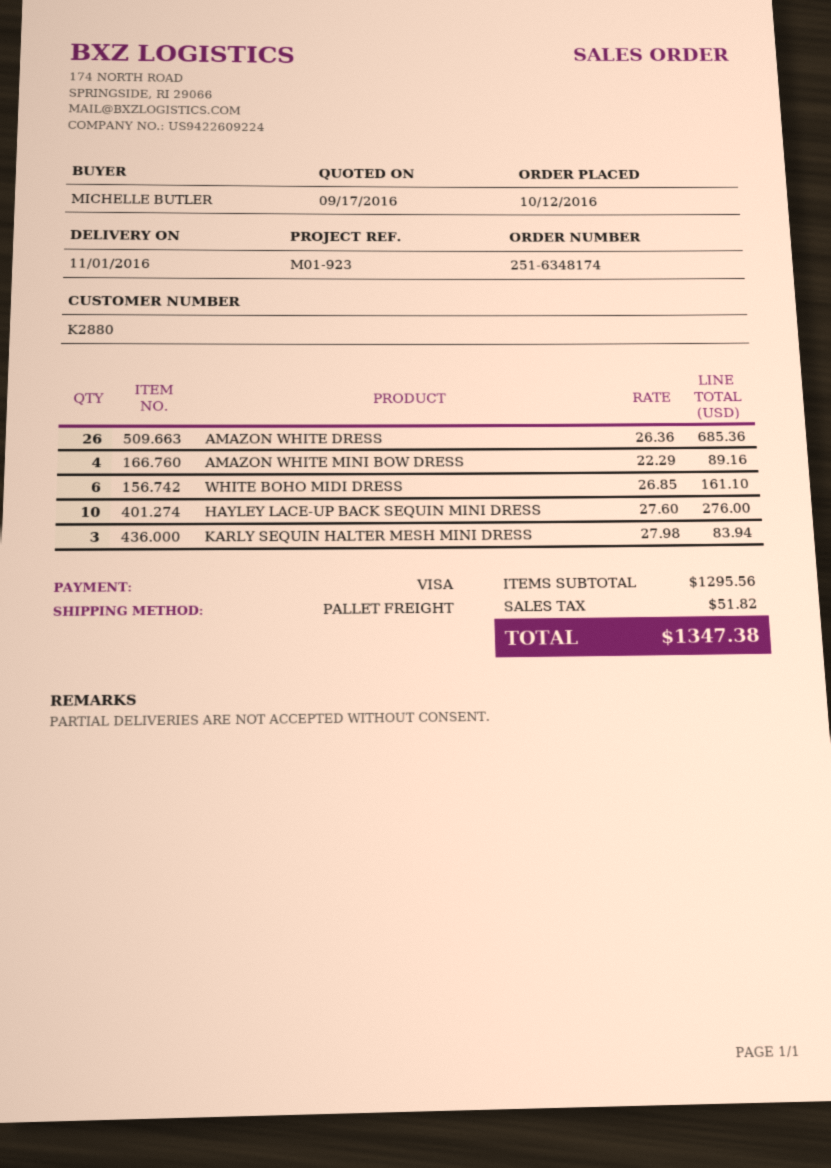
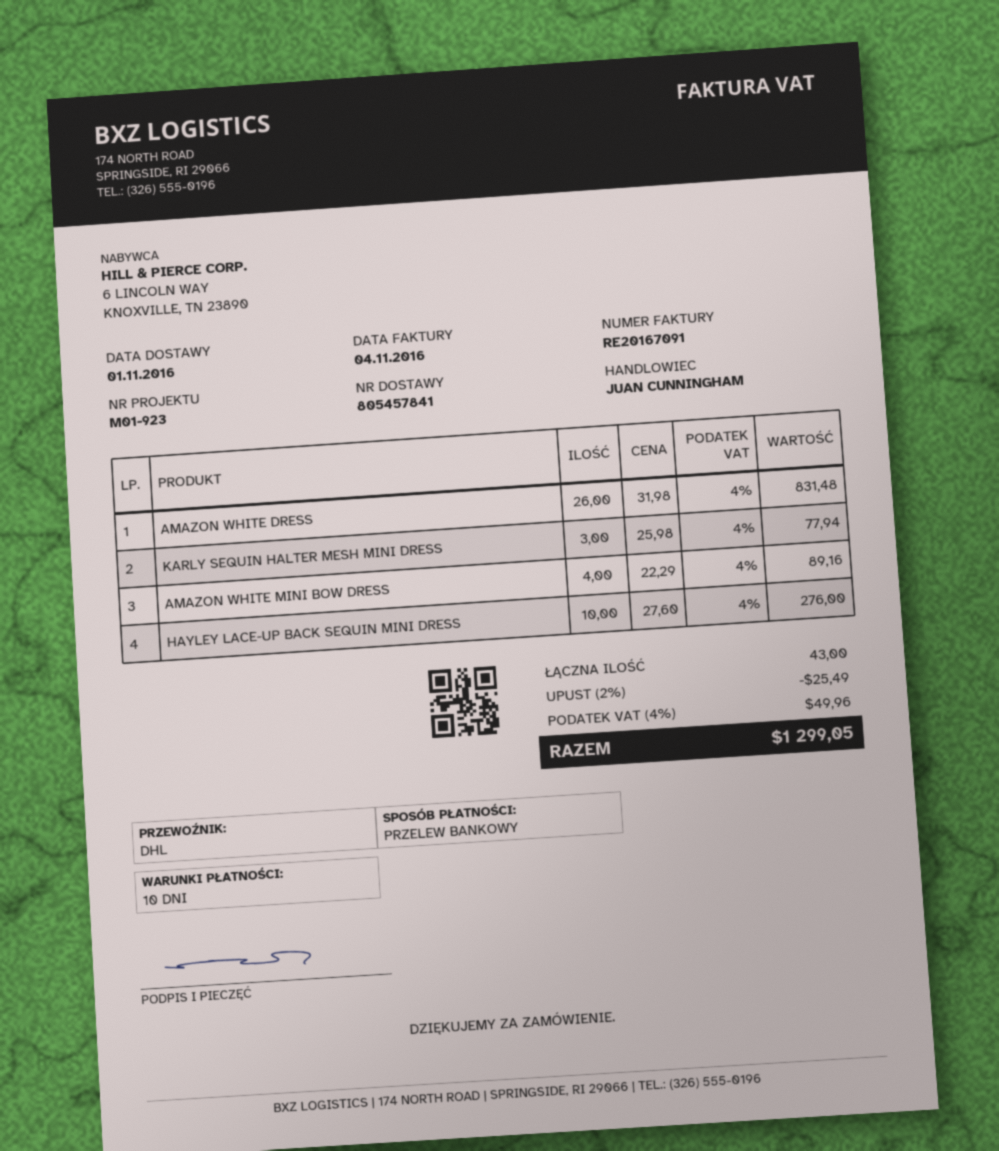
payment method: Visa -> bank transfer
shipping method: pallet freight -> DHL
AMAZON WHITE DRESS: 26 x 26.36 = 685.36 -> 26 x 31.98 = 831.48
WHITE BOHO MIDI DRESS: 6 x 26.85 = 161.10 -> none
KARLY SEQUIN HALTER MESH MINI DRESS: 3 x 27.98 = 83.94 -> 3 x 25.98 = 77.94
discount: none -> 2% = 25.49
tax: 51.82 -> 49.96
total: 1347.38 -> 1299.05

